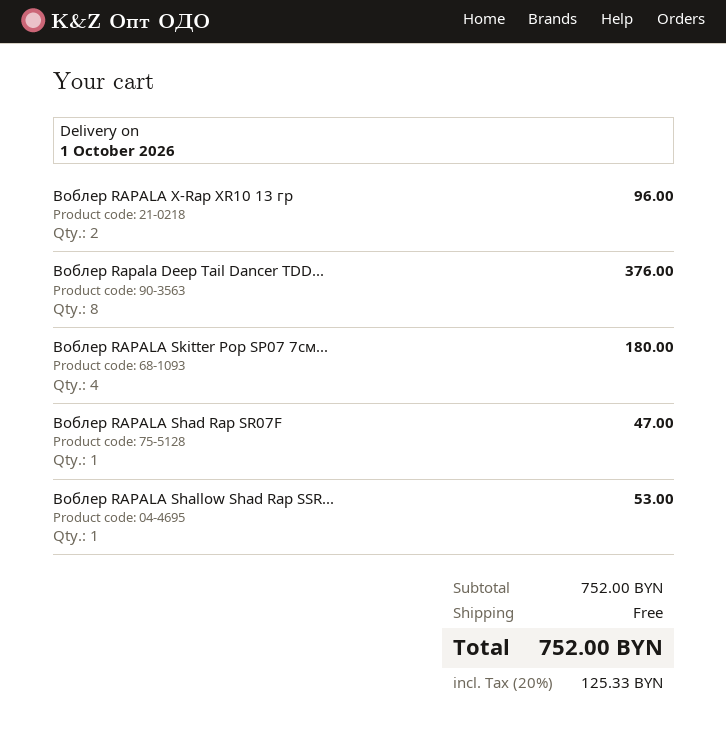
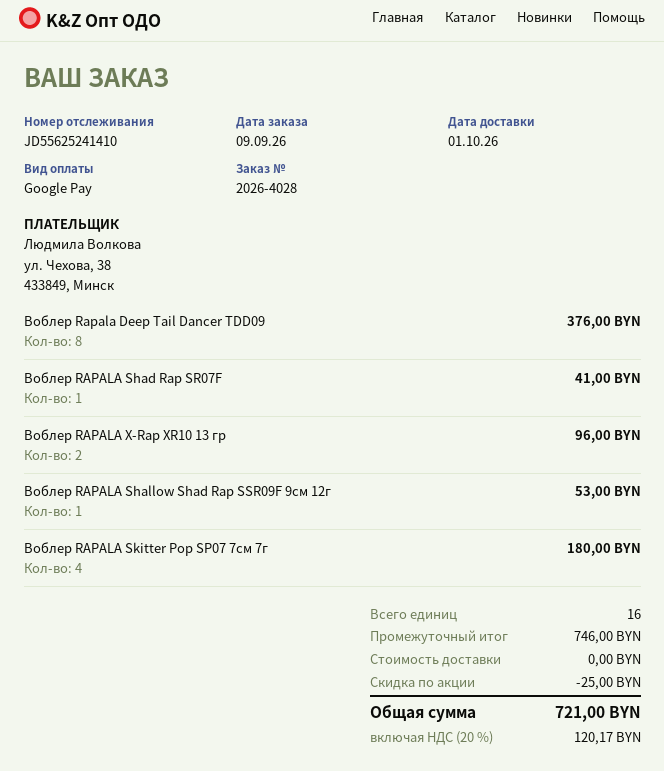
Воблер RAPALA Shad Rap SR07F: 1 for 47.00 -> 1 for 41.00
subtotal: 752.00 -> 746.00
discount: none -> 25.00
tax: 20% = 125.33 -> 20% = 120.17
total: 752.00 -> 721.00

